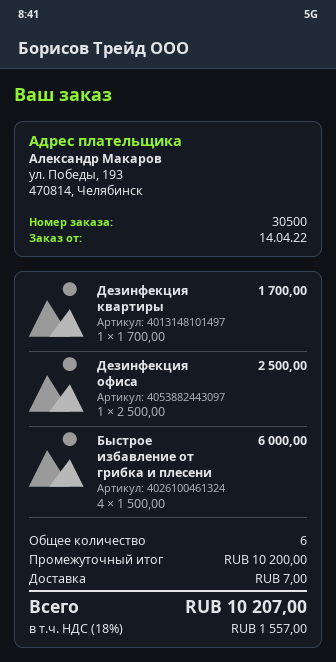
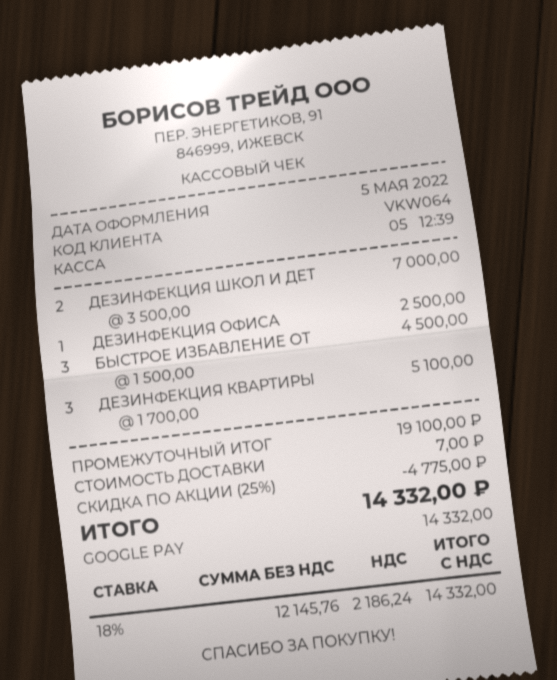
order date: 2022-04-14 -> 2022-05-05
Дезинфекция квартиры: 1 x 1700.00 = 1700.00 -> 3 x 1700.00 = 5100.00
Быстрое избавление от грибка и плесени: 4 x 1500.00 = 6000.00 -> 3 x 1500.00 = 4500.00
ДЕЗИНФЕКЦИЯ ШКОЛ И ДЕТ: none -> 2 x 3500.00 = 7000.00
subtotal: 10200.00 -> 19100.00
discount: none -> 25% = 4775.00
tax: 18% = 1557.00 -> 18% = 2186.24
total: 10207.00 -> 14332.00

